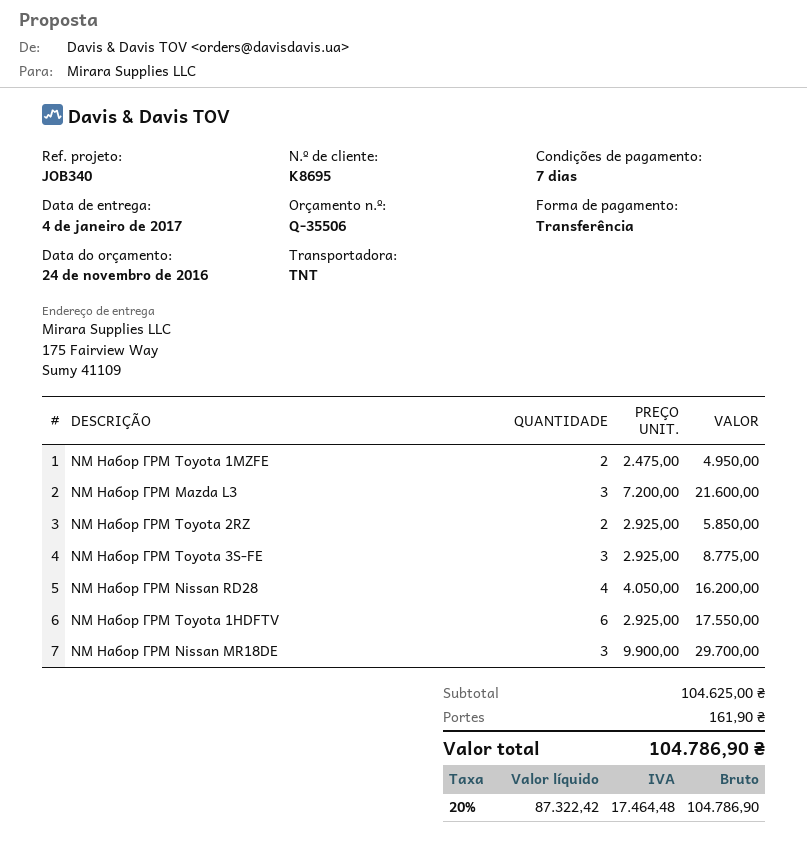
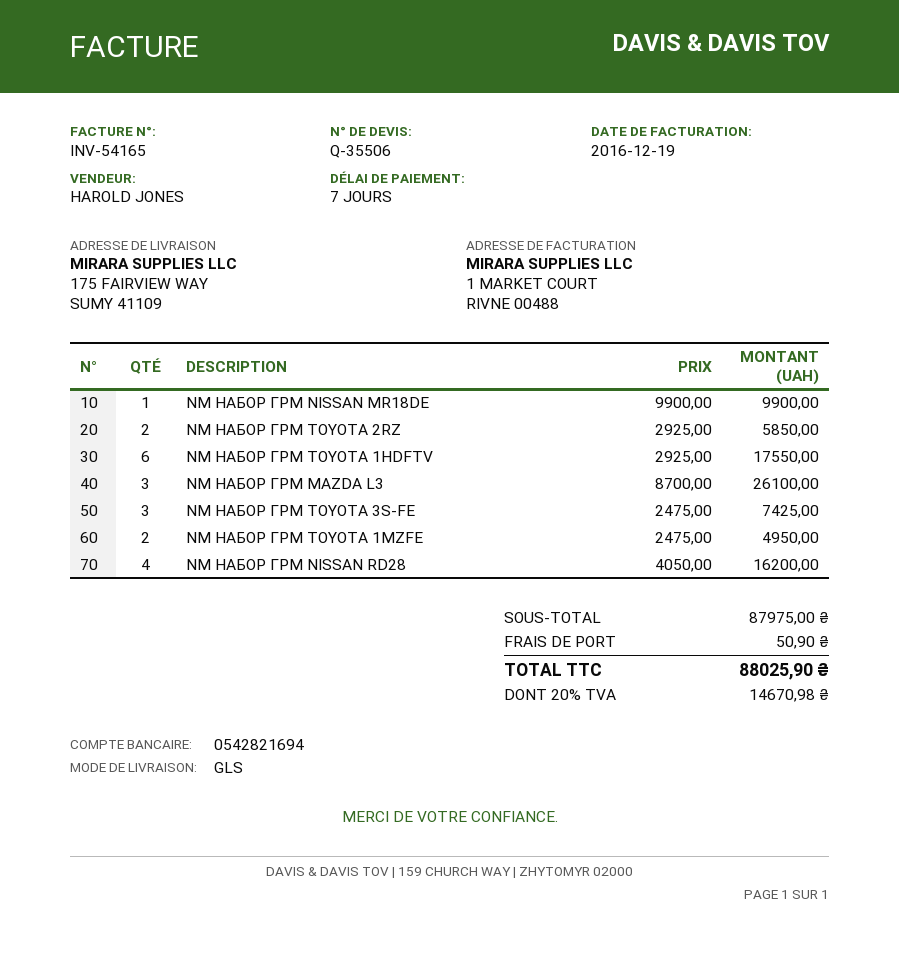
shipping method: TNT -> GLS
NM Набор ГРМ Mazda L3: 3 x 7200.00 = 21600.00 -> 3 x 8700.00 = 26100.00
NM Набор ГРМ Toyota 3S-FE: 3 x 2925.00 = 8775.00 -> 3 x 2475.00 = 7425.00
NM Набор ГРМ Nissan MR18DE: 3 x 9900.00 = 29700.00 -> 1 x 9900.00 = 9900.00
subtotal: 104625.00 -> 87975.00
shipping: 161.90 -> 50.90
tax: 20% = 17464.48 -> 20% = 14670.98
total: 104786.90 -> 88025.90

